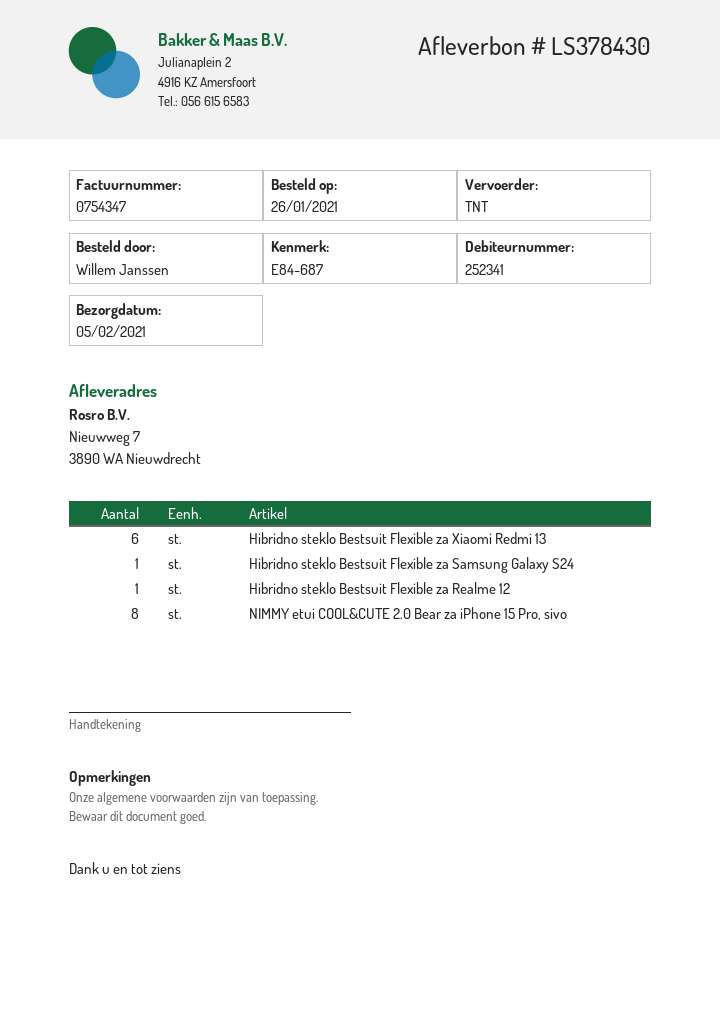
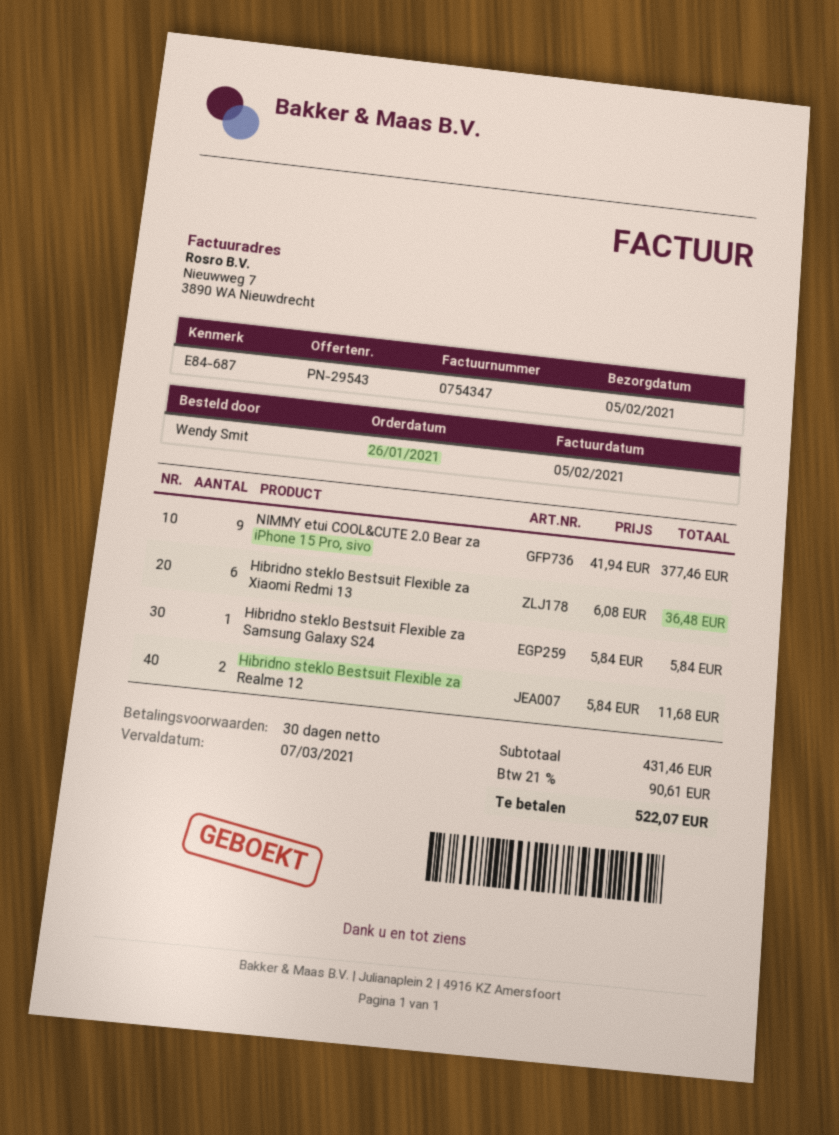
ordered by: Willem Janssen -> Wendy Smit
Hibridno steklo Bestsuit Flexible za Realme 12: 1 -> 2
NIMMY etui COOL&CUTE 2.0 Bear za iPhone 15 Pro, sivo: 8 -> 9

